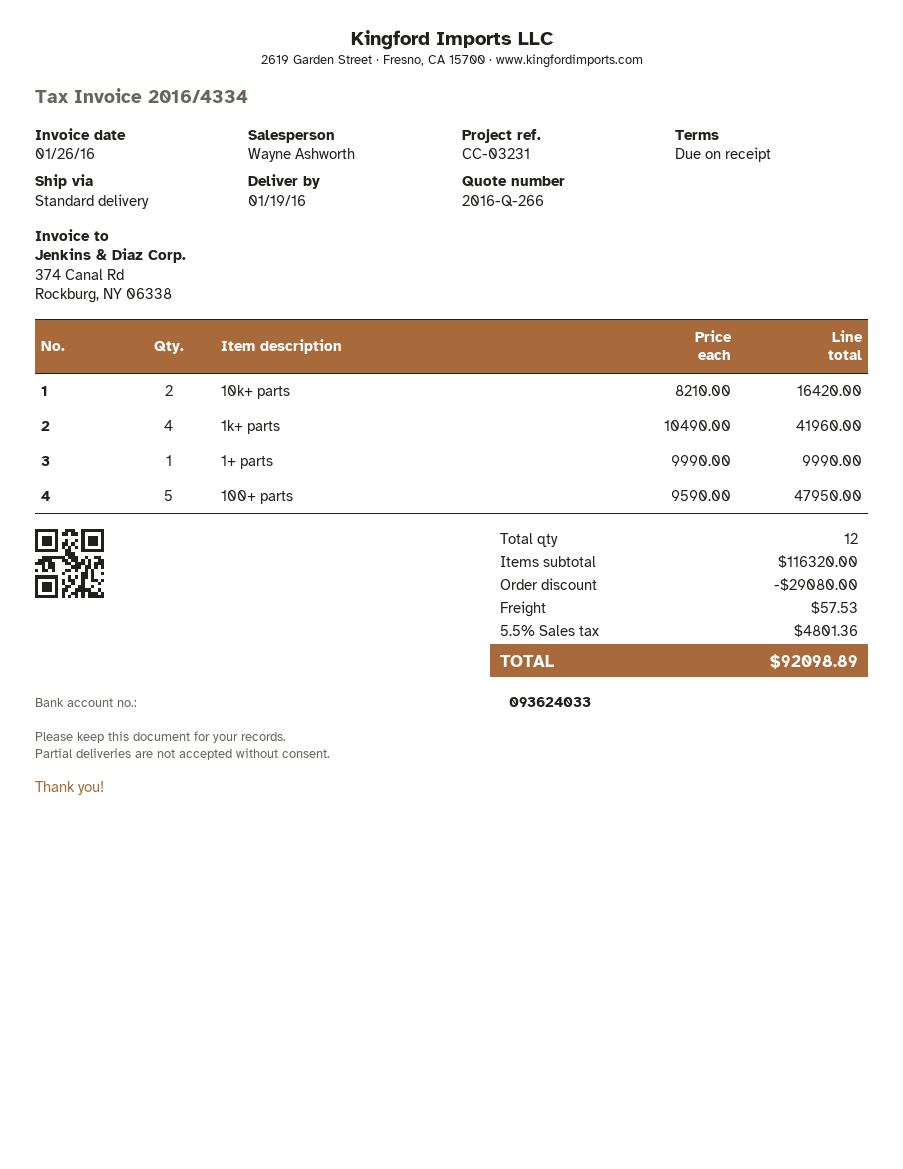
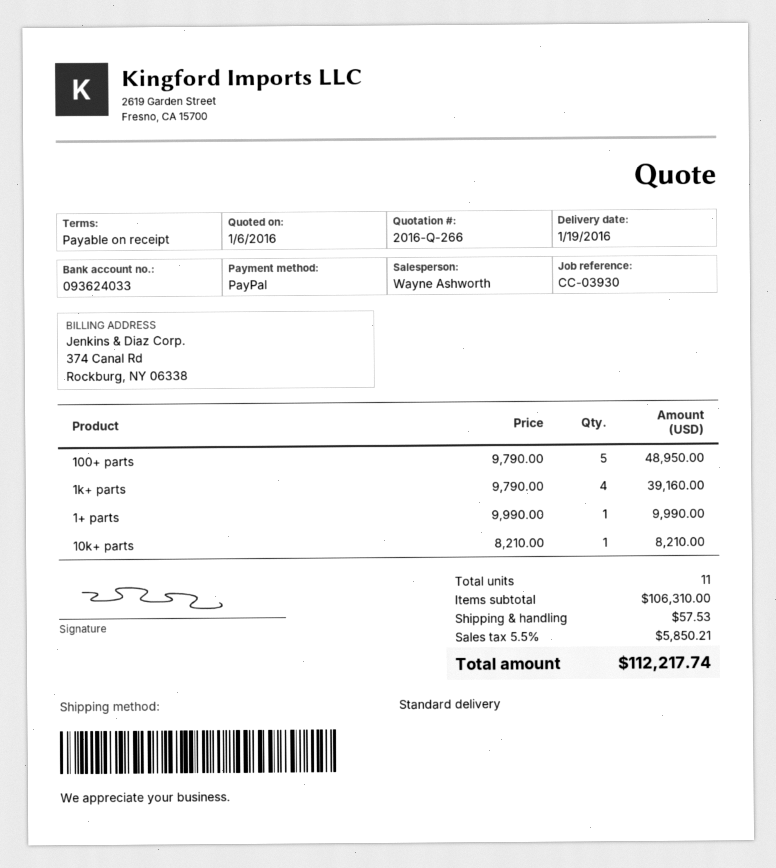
reference: CC-03231 -> CC-03930
10k+ parts: 2 x 8210.00 = 16420.00 -> 1 x 8210.00 = 8210.00
1k+ parts: 4 x 10490.00 = 41960.00 -> 4 x 9790.00 = 39160.00
100+ parts: 5 x 9590.00 = 47950.00 -> 5 x 9790.00 = 48950.00
total quantity: 12 -> 11
subtotal: 116320.00 -> 106310.00
discount: 29080.00 -> none
tax: 5.5% = 4801.36 -> 5.5% = 5850.21
total: 92098.89 -> 112217.74

